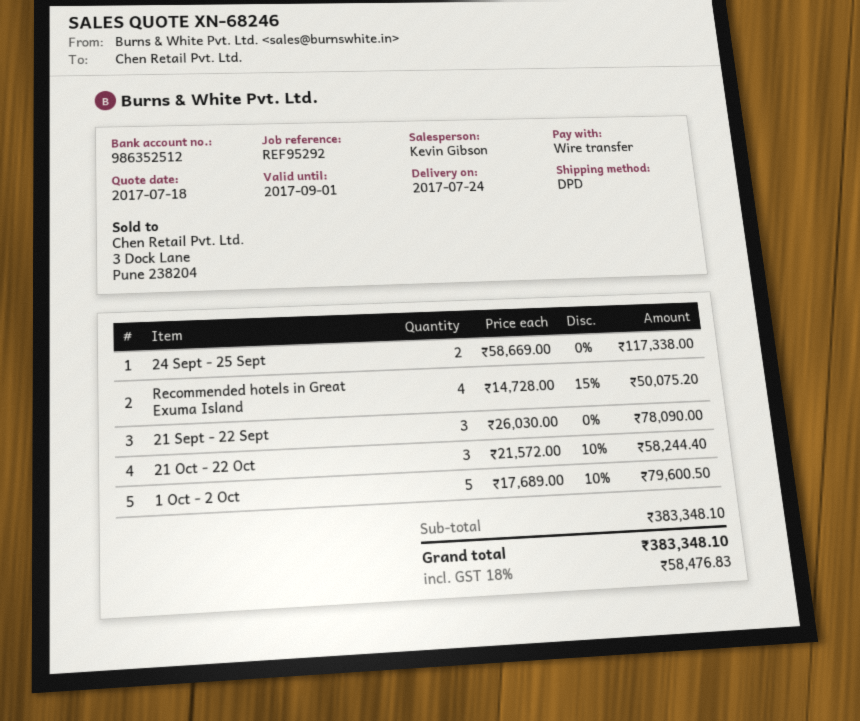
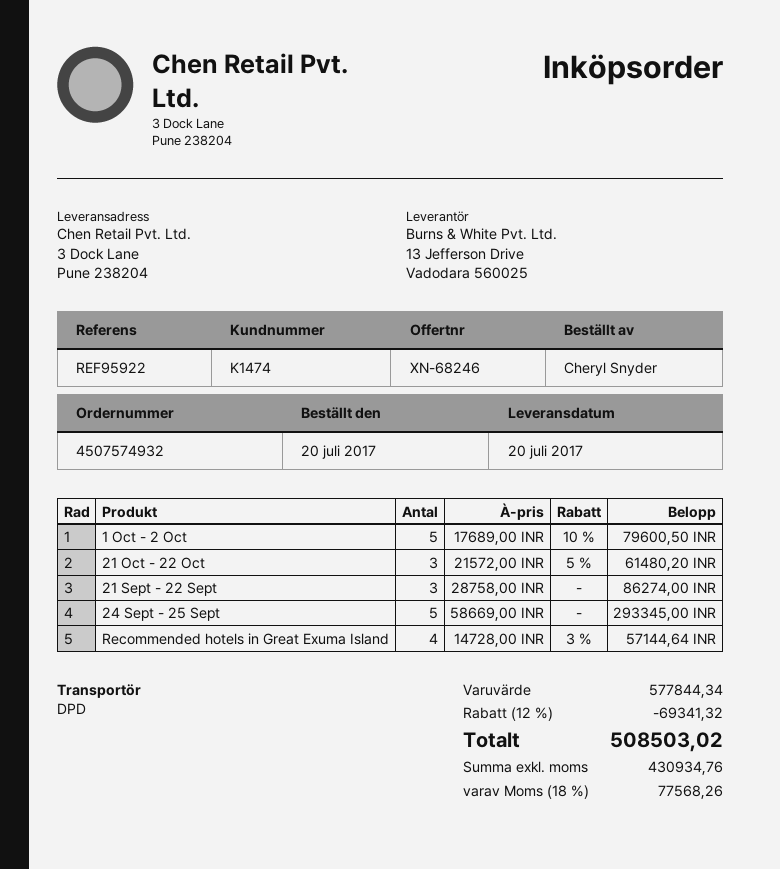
delivery date: 2017-07-24 -> 2017-07-20
reference: REF95292 -> REF95922
24 Sept - 25 Sept: 2 x 58669.00 = 117338.00 -> 5 x 58669.00 = 293345.00
Recommended hotels in Great Exuma Island: 4 x 14728.00 - 15% = 50075.20 -> 4 x 14728.00 - 3% = 57144.64
21 Sept - 22 Sept: 3 x 26030.00 = 78090.00 -> 3 x 28758.00 = 86274.00
21 Oct - 22 Oct: 3 x 21572.00 - 10% = 58244.40 -> 3 x 21572.00 - 5% = 61480.20
subtotal: 383348.10 -> 577844.34
discount: none -> 12% = 69341.32
tax: 18% = 58476.83 -> 18% = 77568.26
total: 383348.10 -> 508503.02

